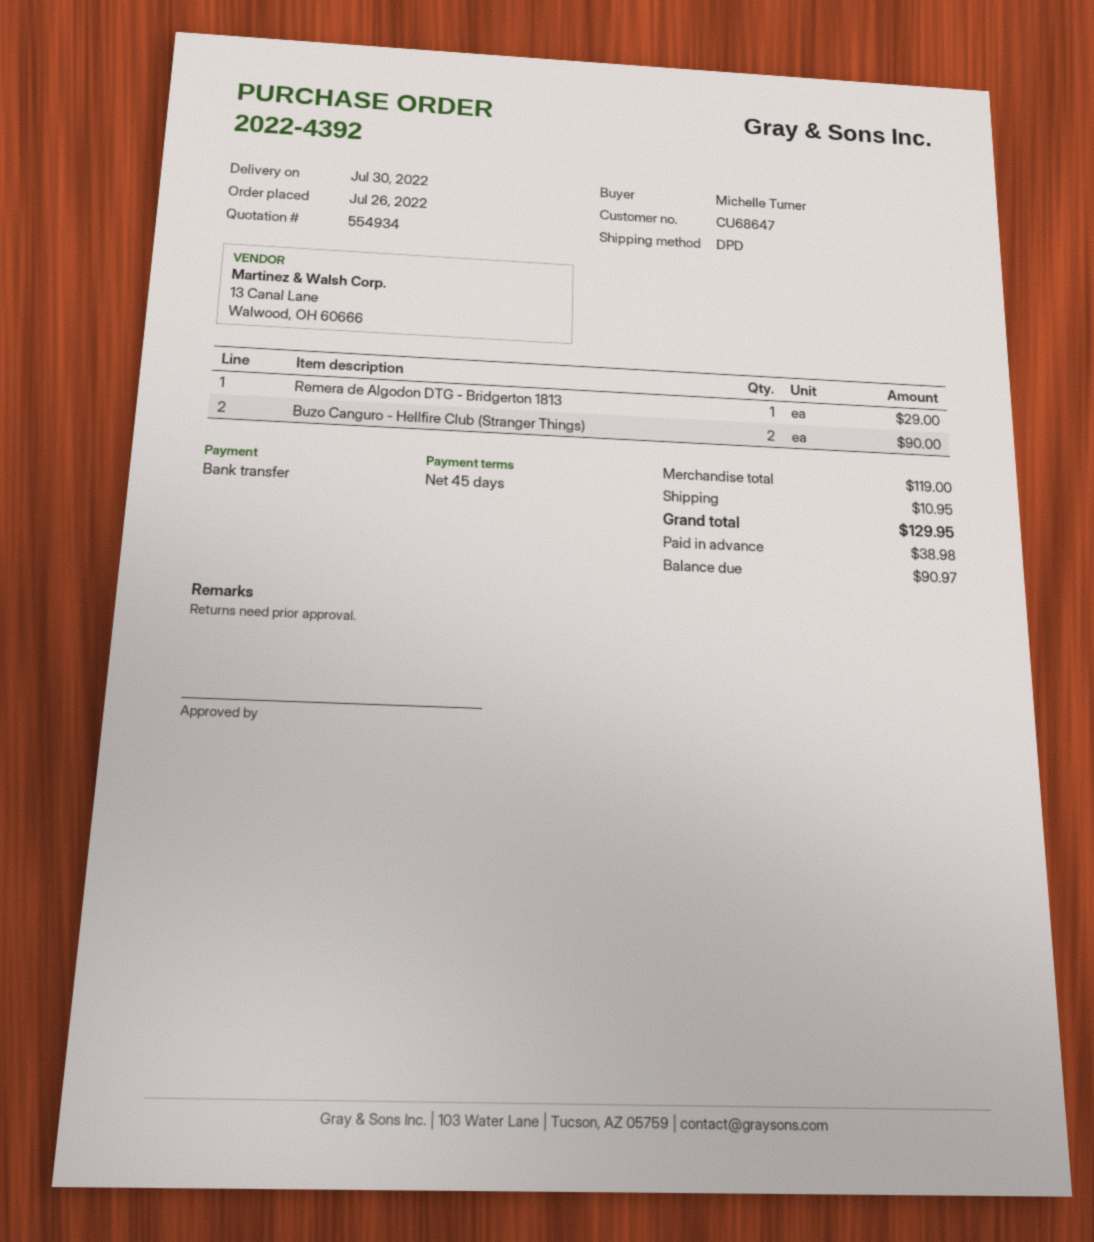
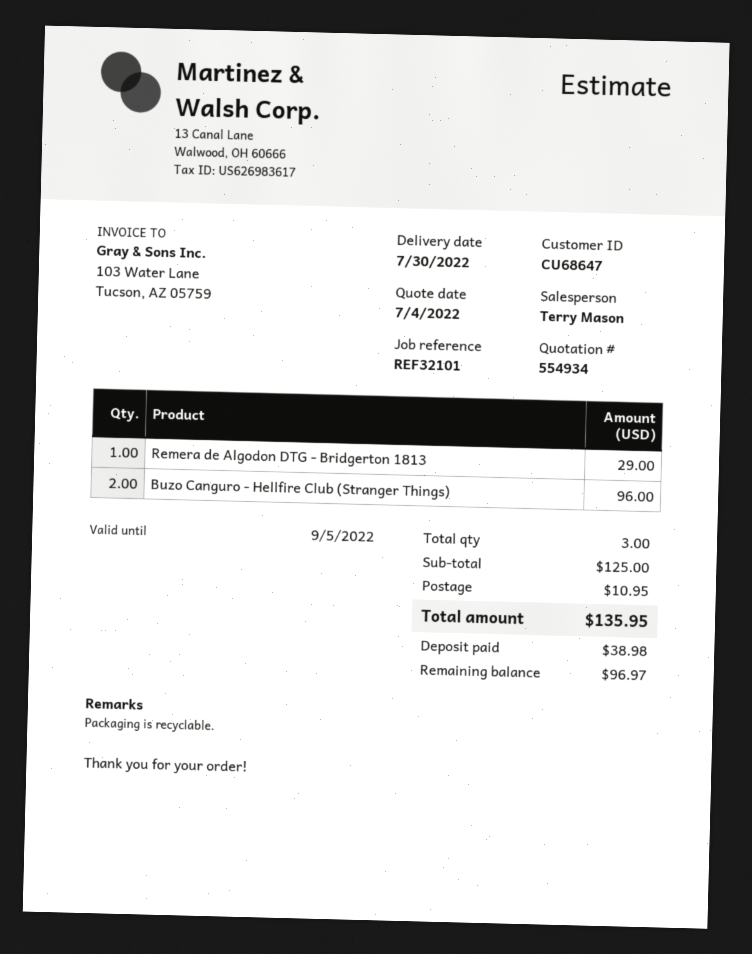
Buzo Canguro - Hellfire Club (Stranger Things): 2 for 90.00 -> 2 for 96.00
subtotal: 119.00 -> 125.00
total: 129.95 -> 135.95
balance: 90.97 -> 96.97

